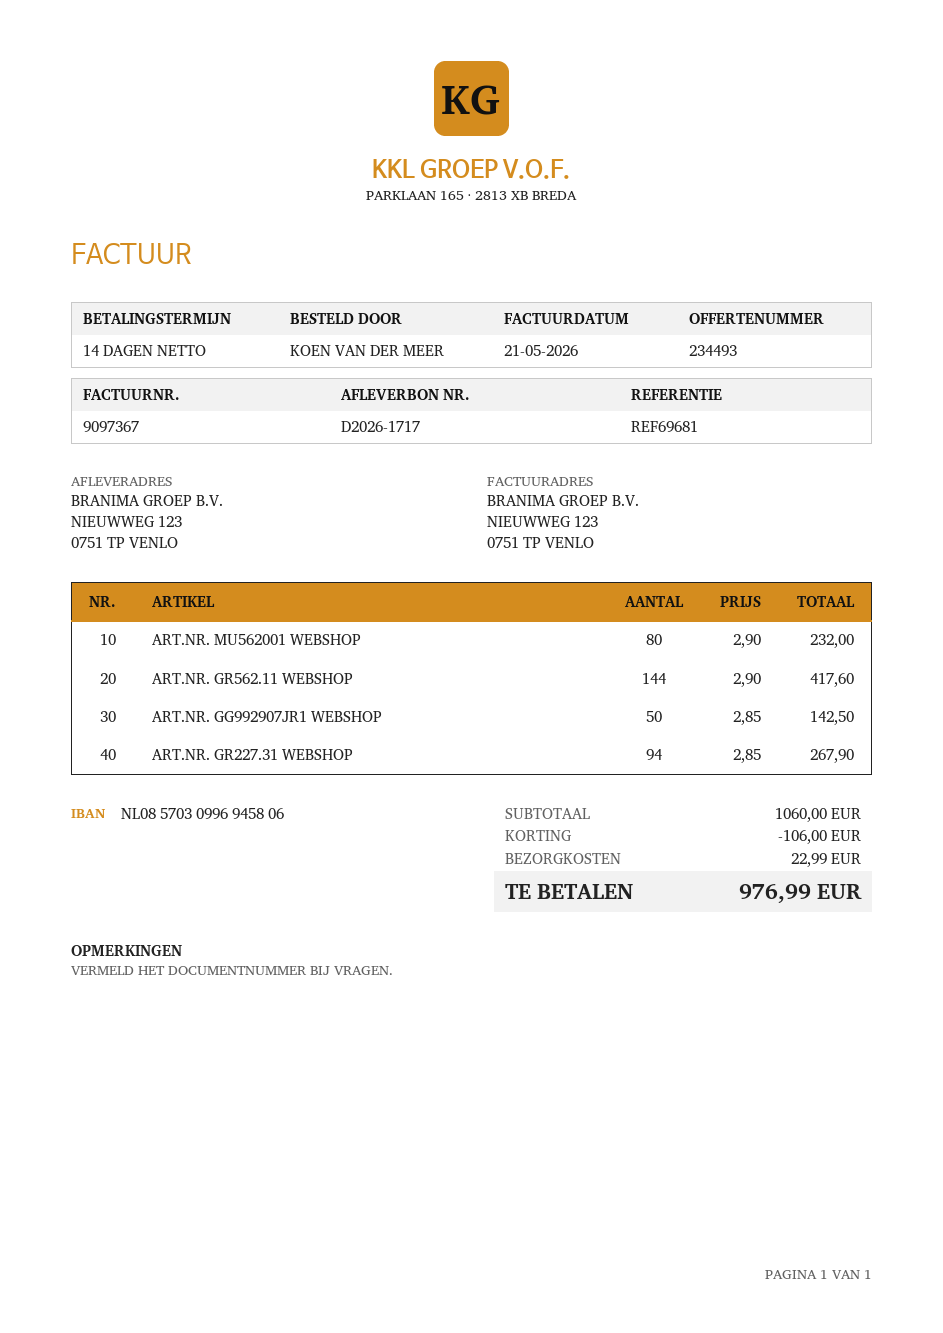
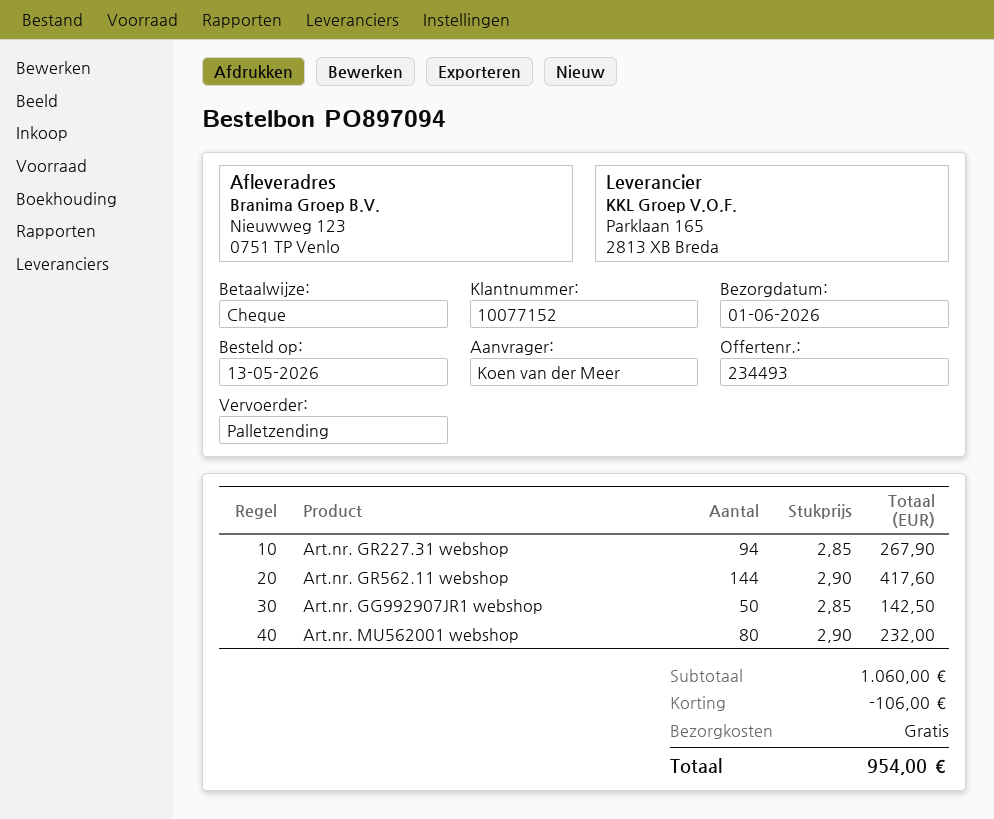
shipping: 22.99 -> 0.00
total: 976.99 -> 954.00

